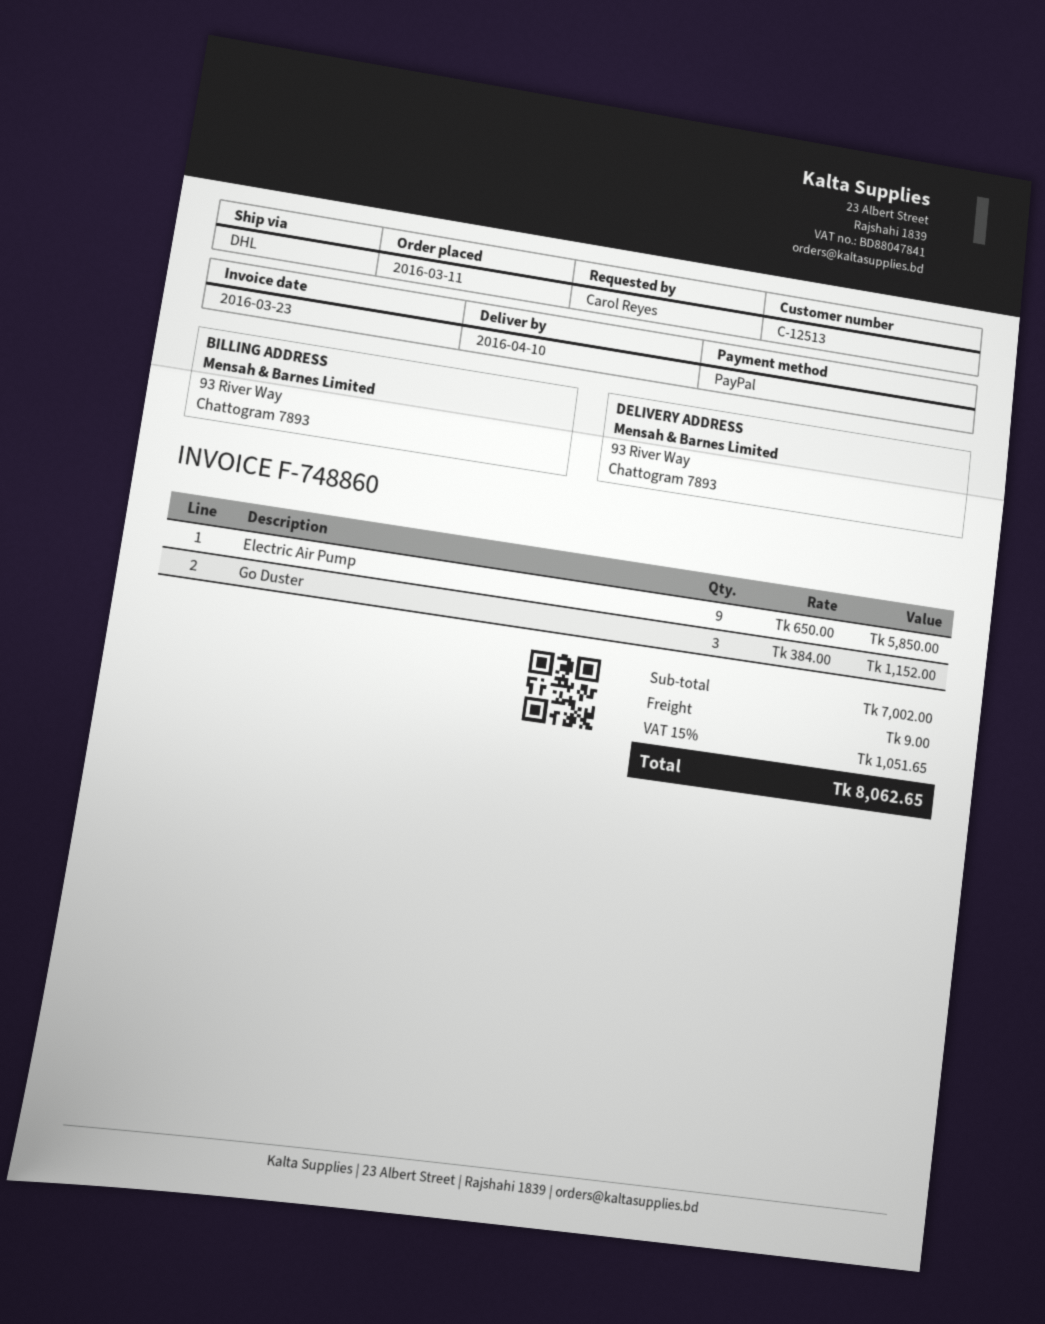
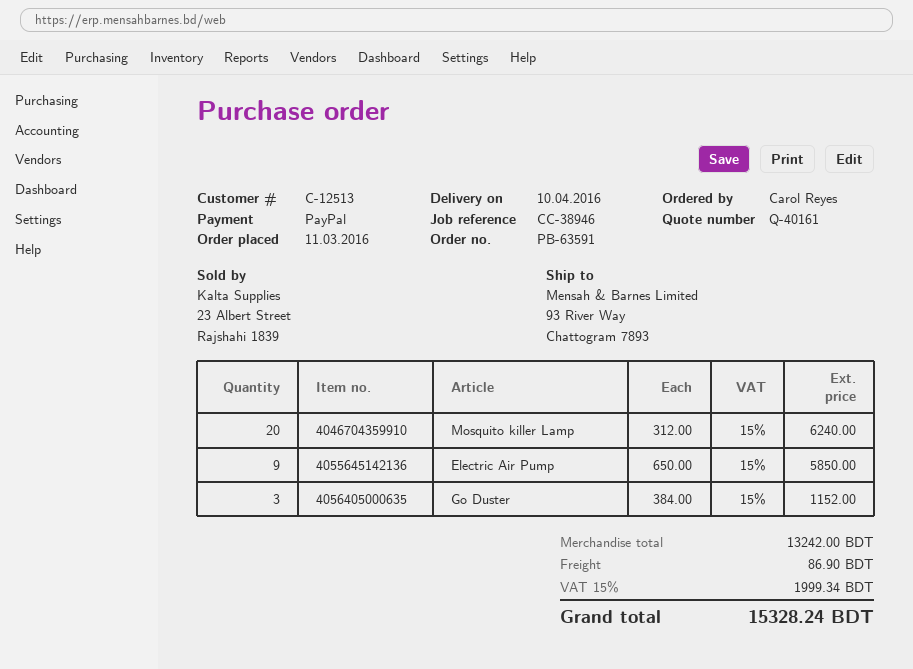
Mosquito killer Lamp: none -> 20 x 312.00 = 6240.00
subtotal: 7002.00 -> 13242.00
shipping: 9.00 -> 86.90
tax: 15% = 1051.65 -> 15% = 1999.34
total: 8062.65 -> 15328.24

